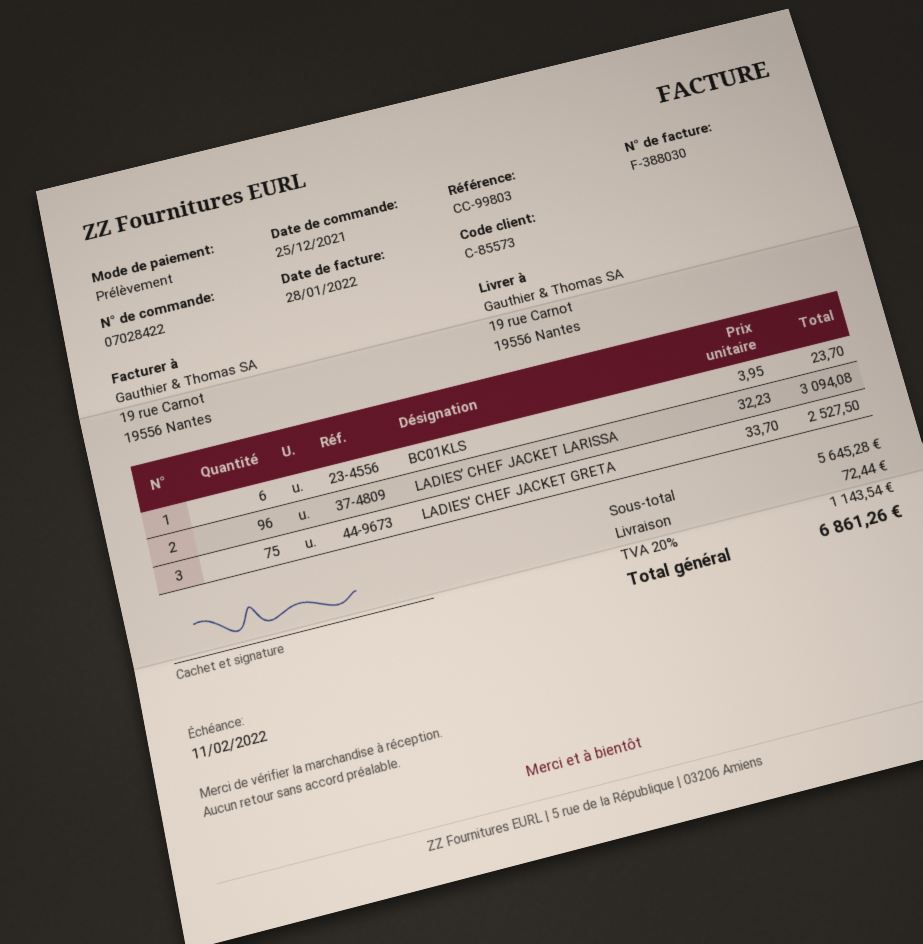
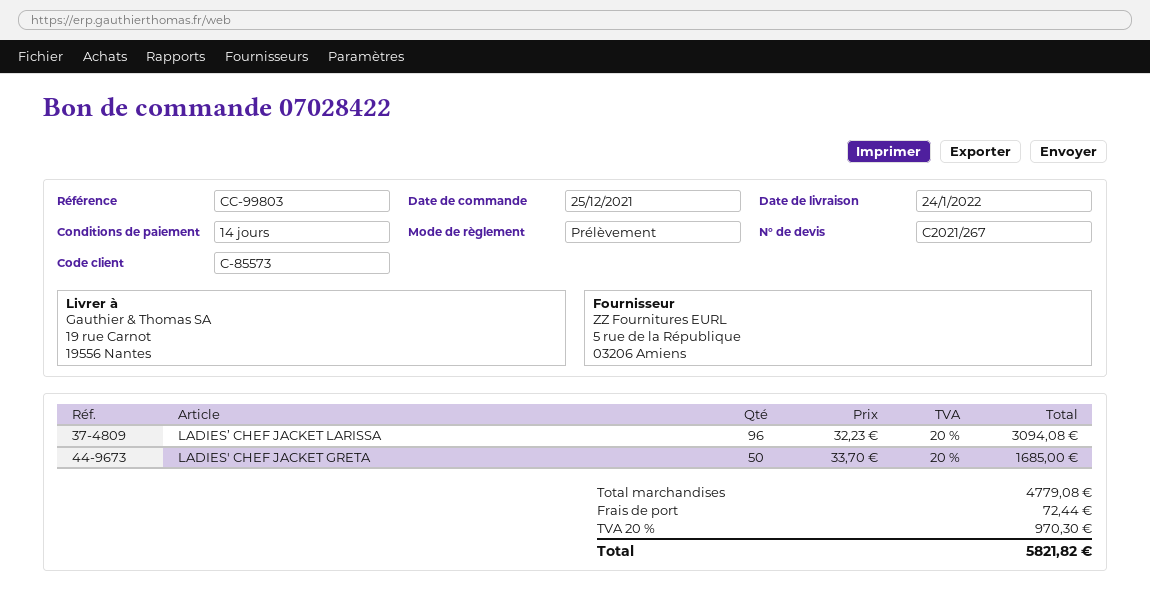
BC01KLS: 6 x 3.95 = 23.70 -> none
LADIES' CHEF JACKET GRETA: 75 x 33.70 = 2527.50 -> 50 x 33.70 = 1685.00
subtotal: 5645.28 -> 4779.08
tax: 20% = 1143.54 -> 20% = 970.30
total: 6861.26 -> 5821.82

